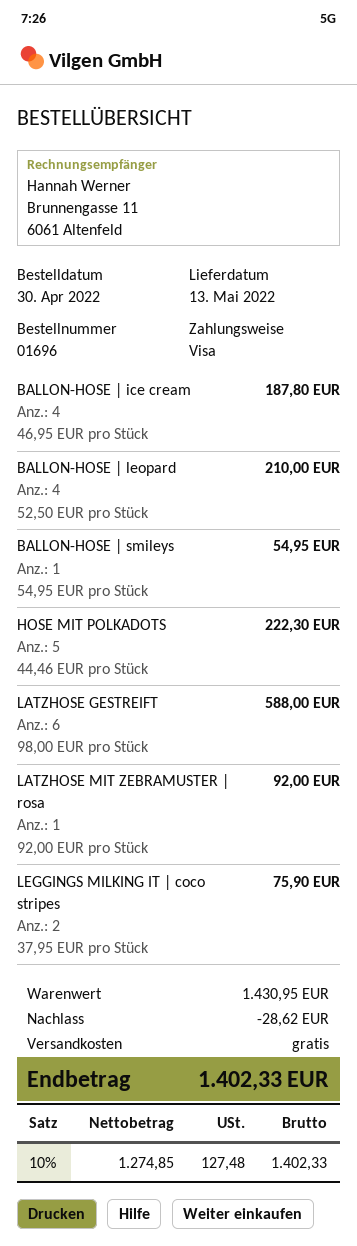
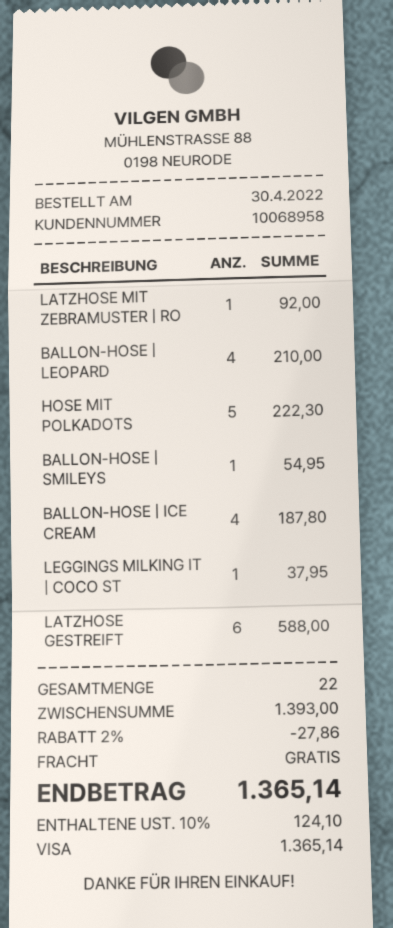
LEGGINGS MILKING IT | coco stripes: 2 for 75.90 -> 1 for 37.95
subtotal: 1430.95 -> 1393.00
discount: 28.62 -> 27.86
tax: 10% = 127.48 -> 10% = 124.10
total: 1402.33 -> 1365.14

